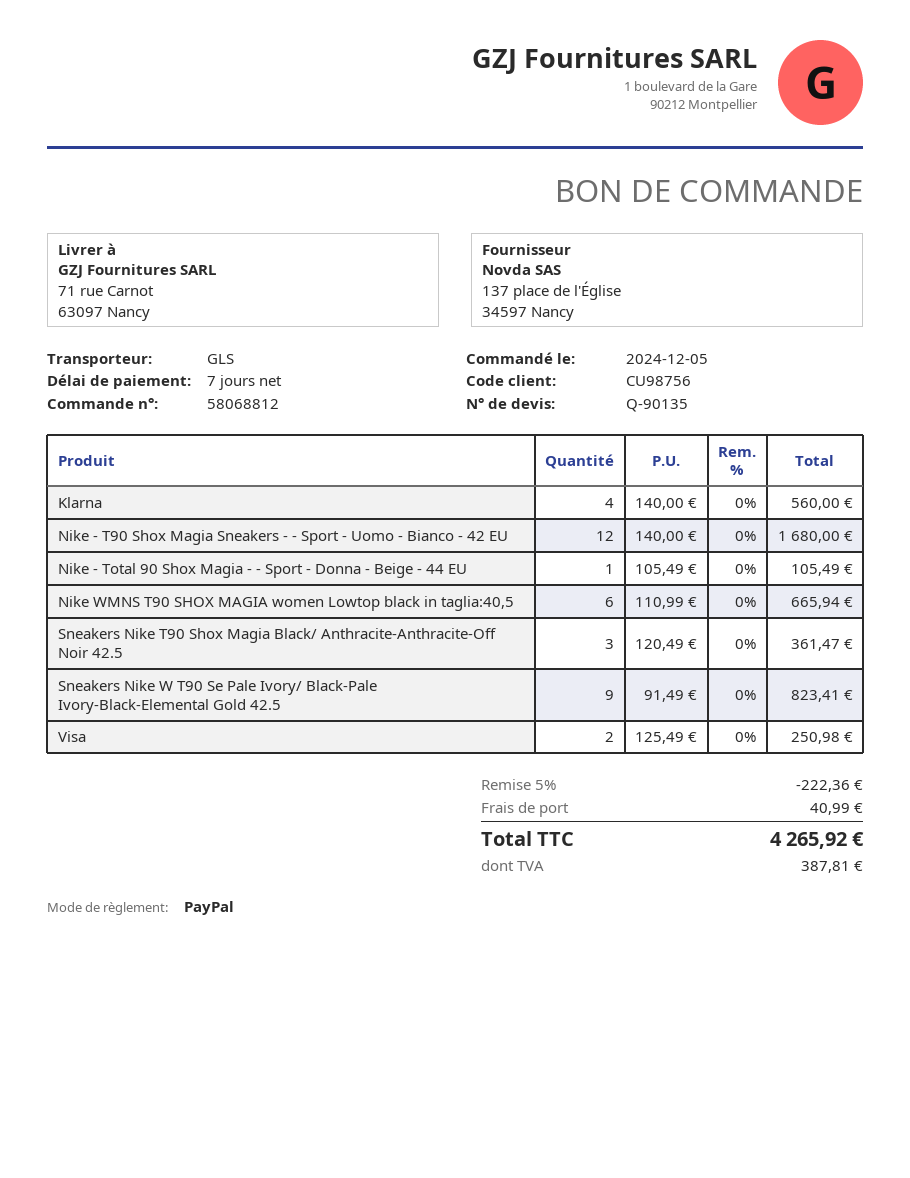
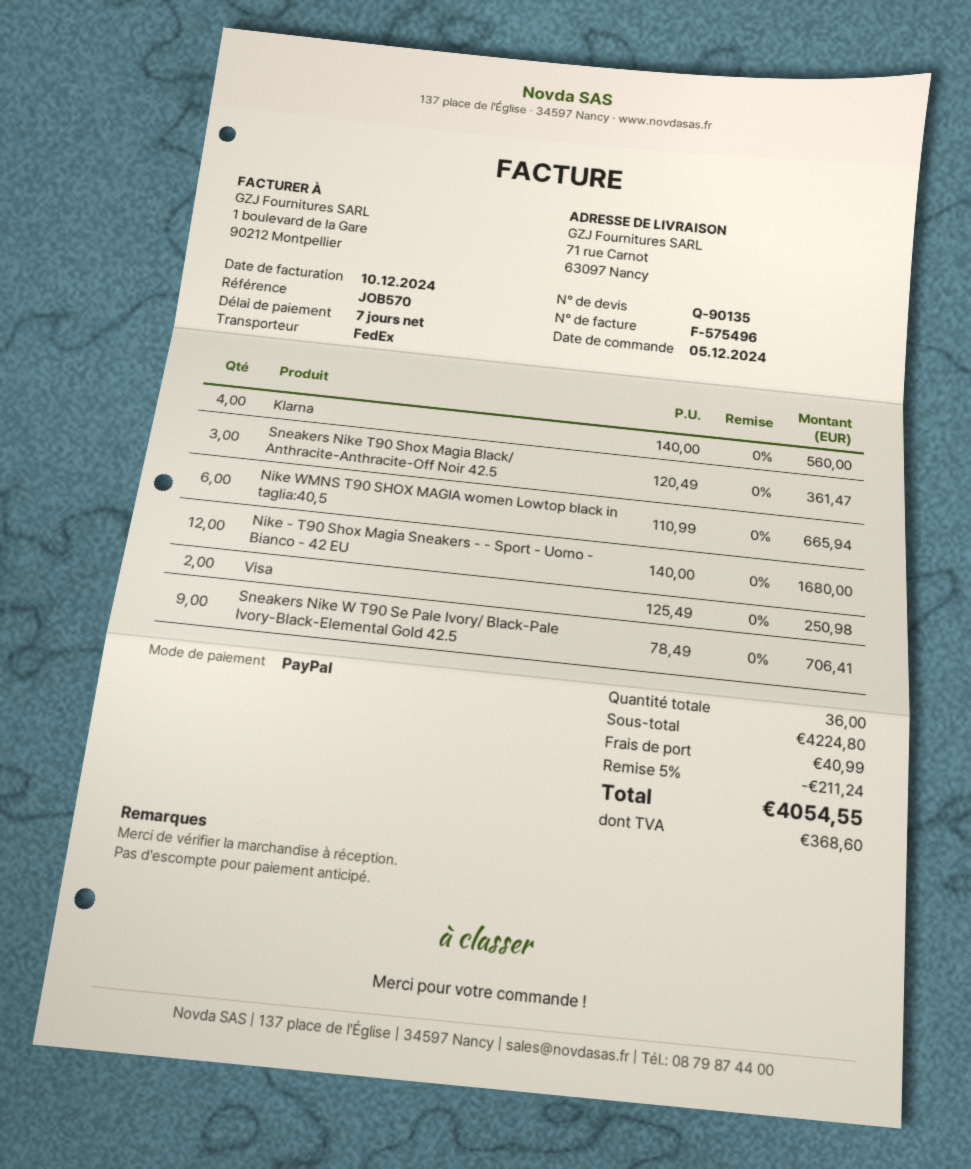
shipping method: GLS -> FedEx
Nike - Total 90 Shox Magia - - Sport - Donna - Beige - 44 EU: 1 x 105.49 = 105.49 -> none
Sneakers Nike W T90 Se Pale Ivory/ Black-Pale Ivory-Black-Elemental Gold 42.5: 9 x 91.49 = 823.41 -> 9 x 78.49 = 706.41
discount: 5% = 222.36 -> 5% = 211.24
tax: 387.81 -> 368.60
total: 4265.92 -> 4054.55

